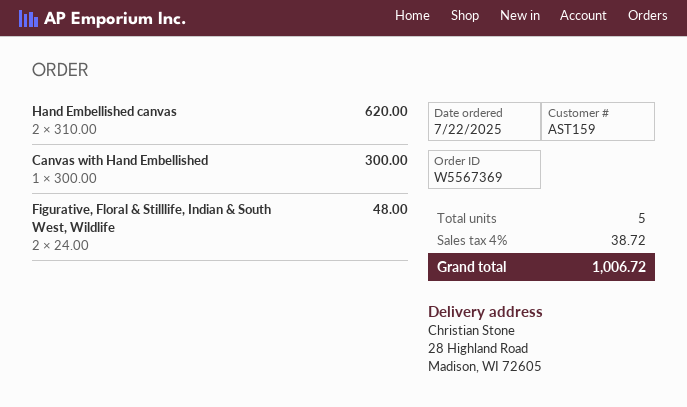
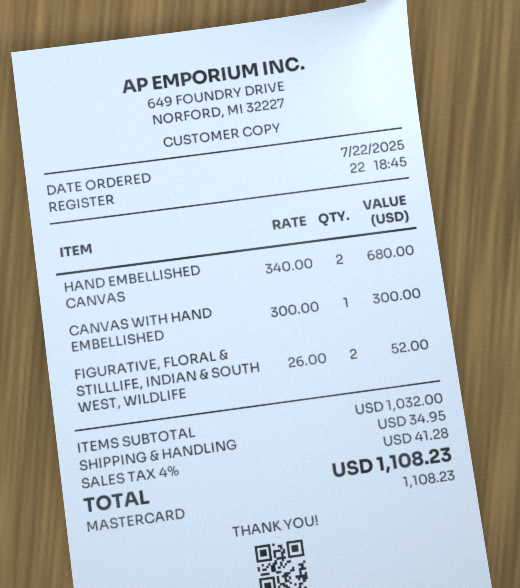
Hand Embellished canvas: 2 x 310.00 = 620.00 -> 2 x 340.00 = 680.00
Figurative, Floral & Stilllife, Indian & South West, Wildlife: 2 x 24.00 = 48.00 -> 2 x 26.00 = 52.00
shipping: none -> 34.95
tax: 4% = 38.72 -> 4% = 41.28
total: 1006.72 -> 1108.23

